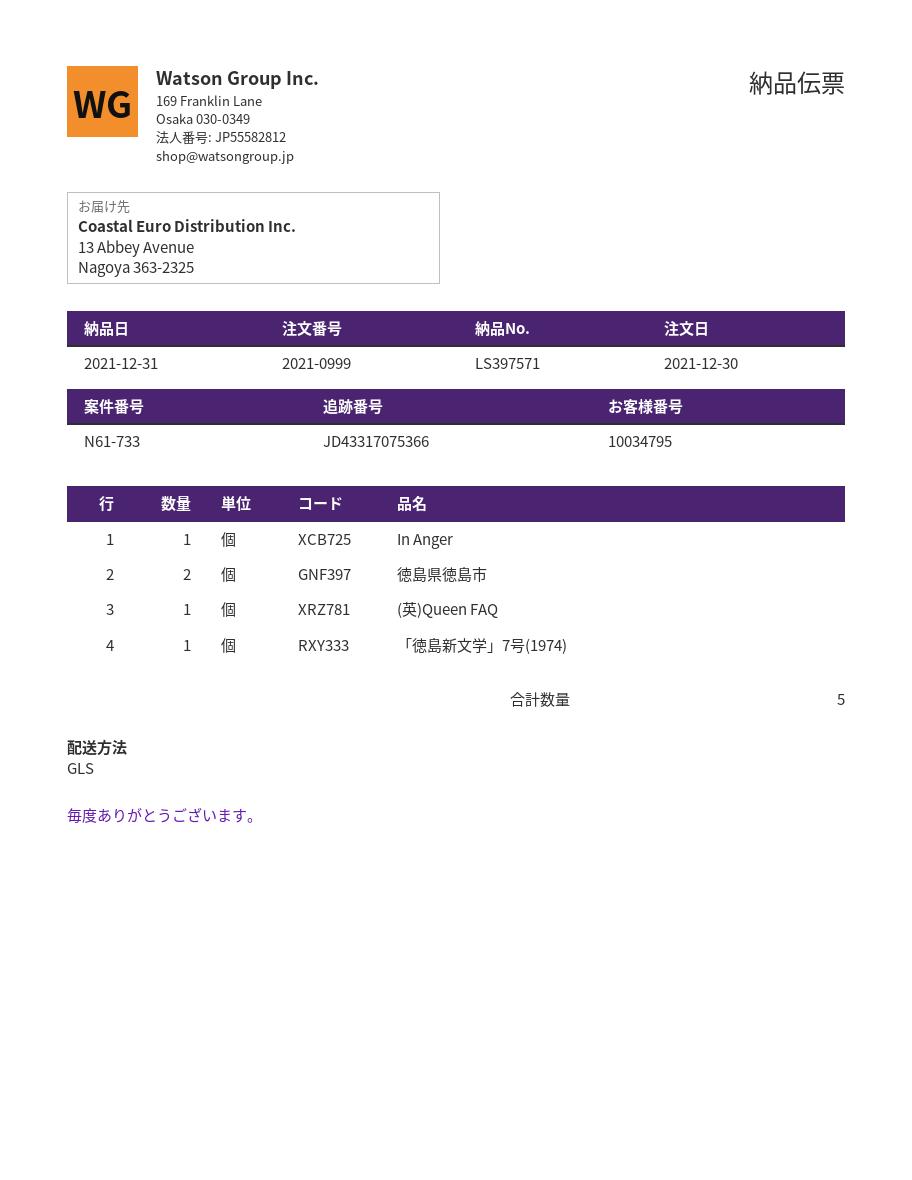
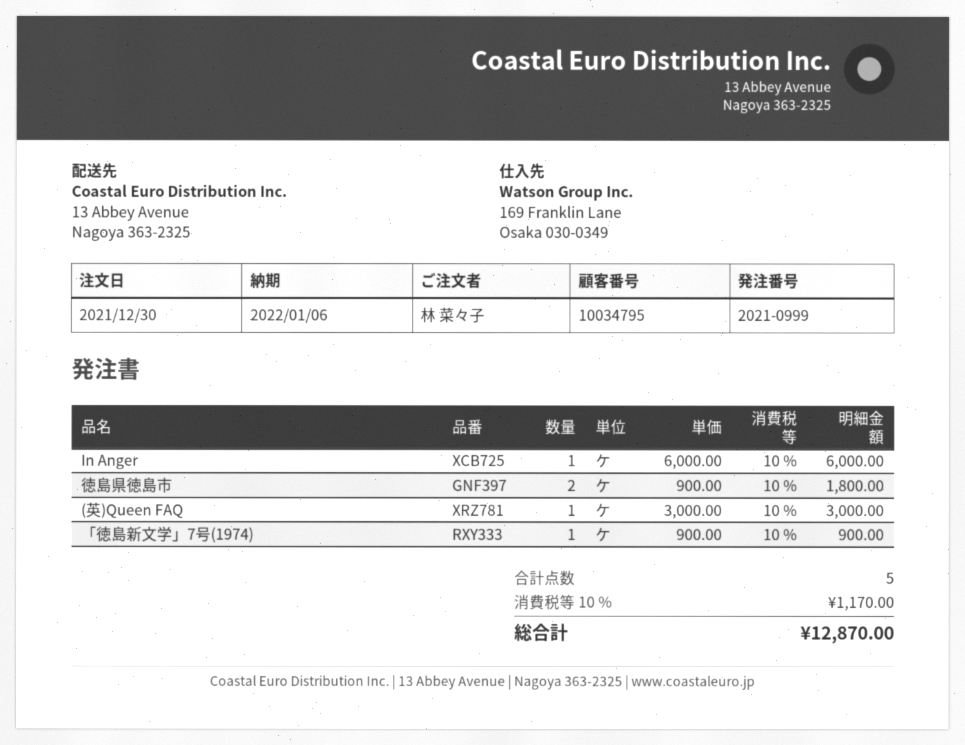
delivery date: 2021-12-31 -> 2022-01-06

